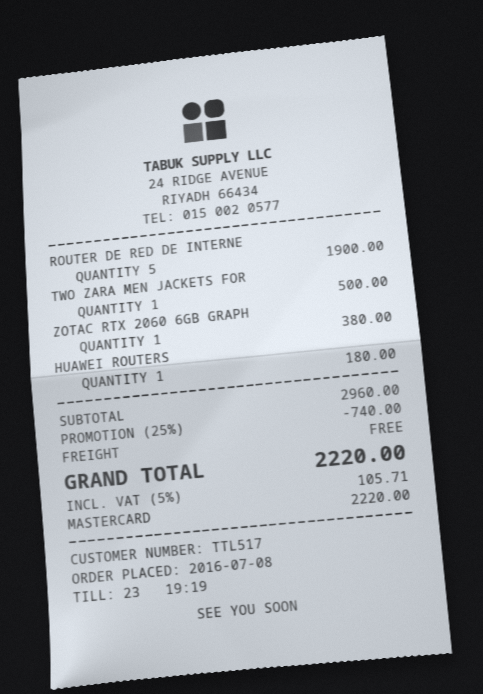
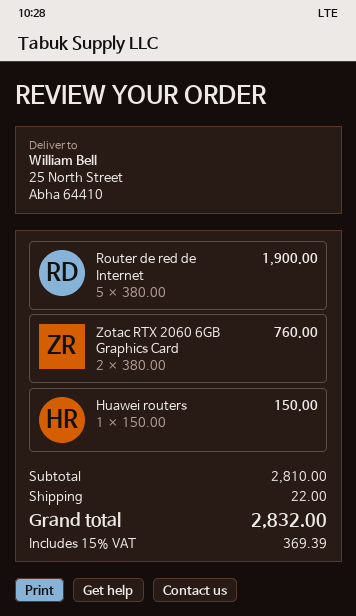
TWO ZARA MEN JACKETS FOR: 1 for 500.00 -> none
ZOTAC RTX 2060 6GB GRAPH: 1 for 380.00 -> 2 for 760.00
HUAWEI ROUTERS: 1 for 180.00 -> 1 for 150.00
subtotal: 2960.00 -> 2810.00
discount: 25% = 740.00 -> none
shipping: 0.00 -> 22.00
tax: 5% = 105.71 -> 15% = 369.39
total: 2220.00 -> 2832.00

